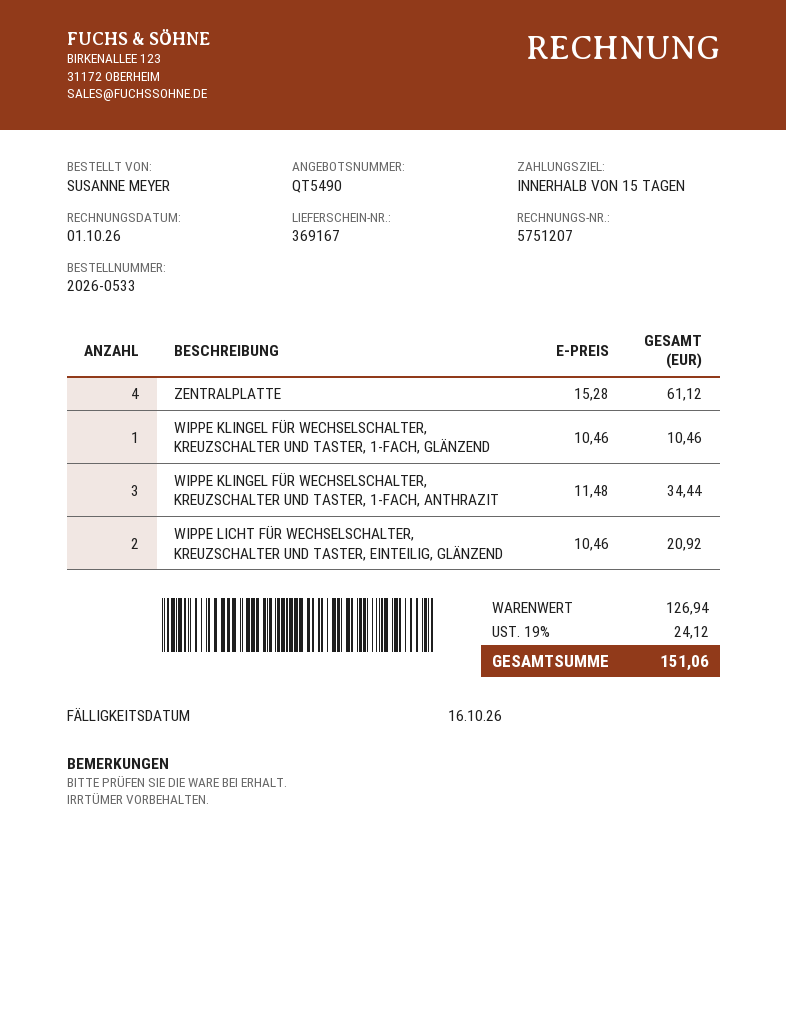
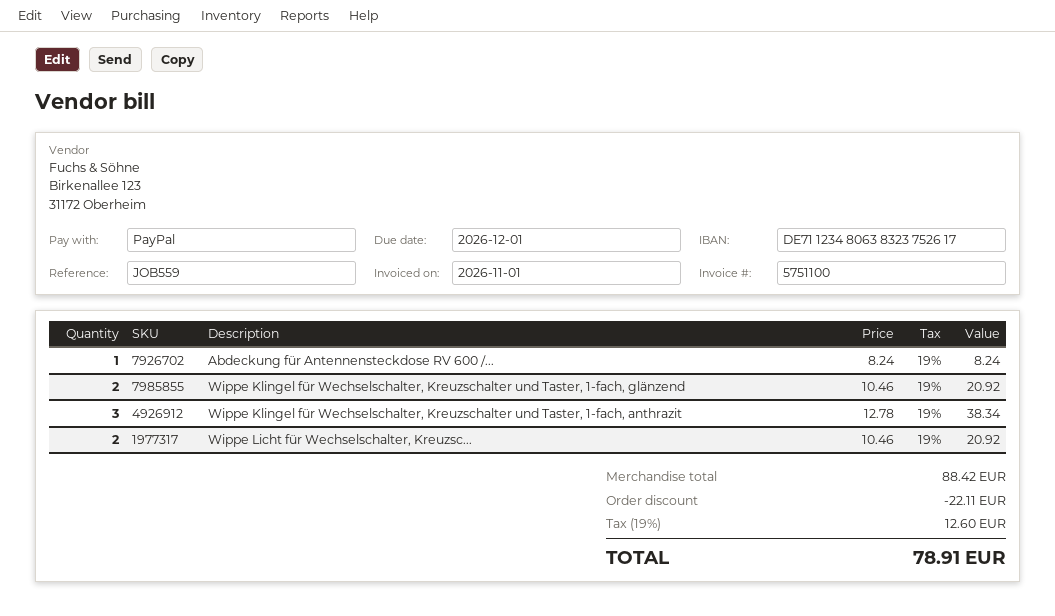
invoice number: 5751207 -> 5751100
invoice date: 2026-10-01 -> 2026-11-01
due date: 2026-10-16 -> 2026-12-01
ZENTRALPLATTE: 4 x 15.28 = 61.12 -> none
WIPPE KLINGEL FÜR WECHSELSCHALTER, KREUZSCHALTER UND TASTER, 1-FACH, GLÄNZEND: 1 x 10.46 = 10.46 -> 2 x 10.46 = 20.92
WIPPE KLINGEL FÜR WECHSELSCHALTER, KREUZSCHALTER UND TASTER, 1-FACH, ANTHRAZIT: 3 x 11.48 = 34.44 -> 3 x 12.78 = 38.34
Abdeckung für Antennensteckdose RV 600 /...: none -> 1 x 8.24 = 8.24
subtotal: 126.94 -> 88.42
discount: none -> 22.11
tax: 19% = 24.12 -> 19% = 12.60
total: 151.06 -> 78.91

